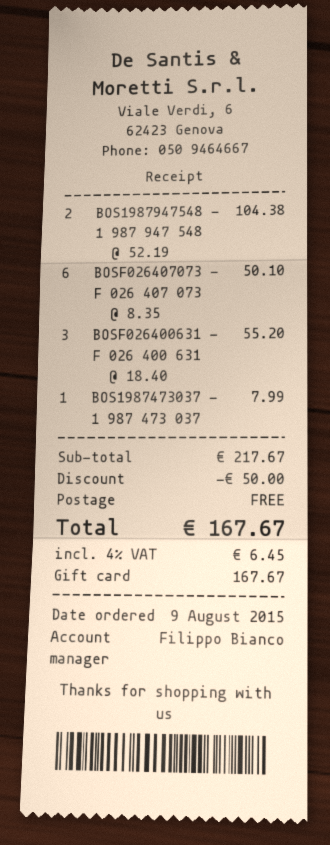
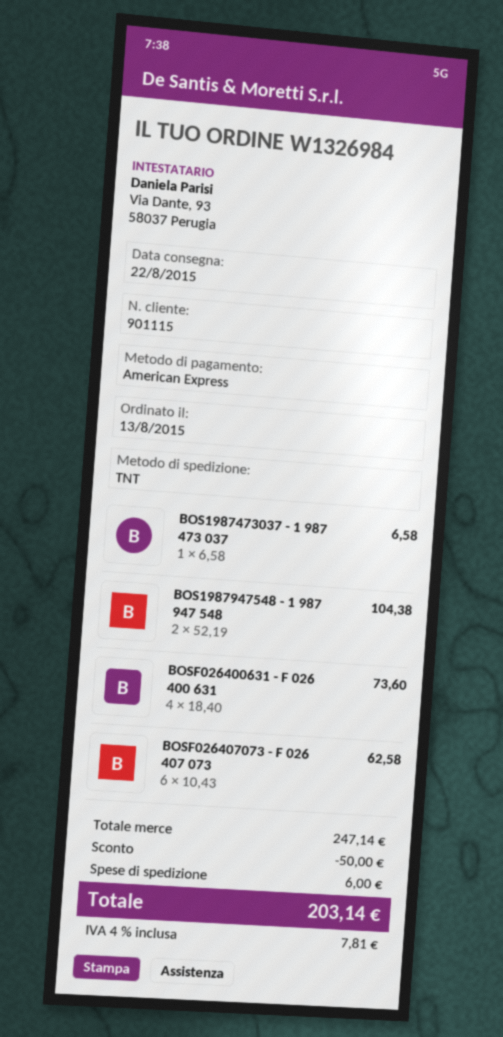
order date: 2015-08-09 -> 2015-08-13
payment method: gift card -> American Express
BOSF026407073 - F 026 407 073: 6 x 8.35 = 50.10 -> 6 x 10.43 = 62.58
BOSF026400631 - F 026 400 631: 3 x 18.40 = 55.20 -> 4 x 18.40 = 73.60
BOS1987473037 - 1 987 473 037: 1 x 7.99 = 7.99 -> 1 x 6.58 = 6.58
subtotal: 217.67 -> 247.14
shipping: 0.00 -> 6.00
tax: 4% = 6.45 -> 4% = 7.81
total: 167.67 -> 203.14

